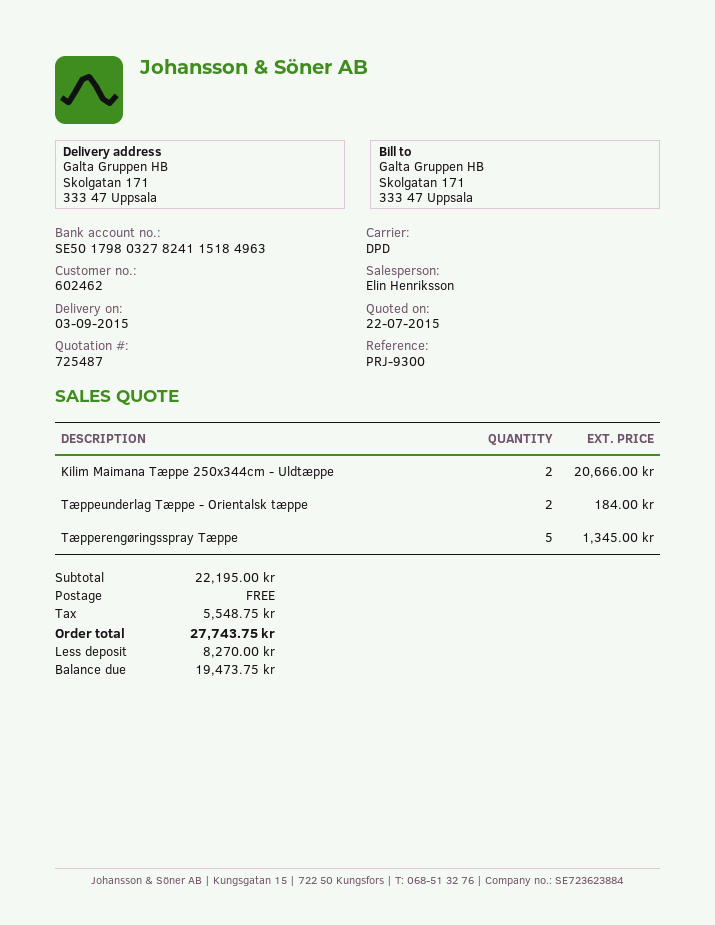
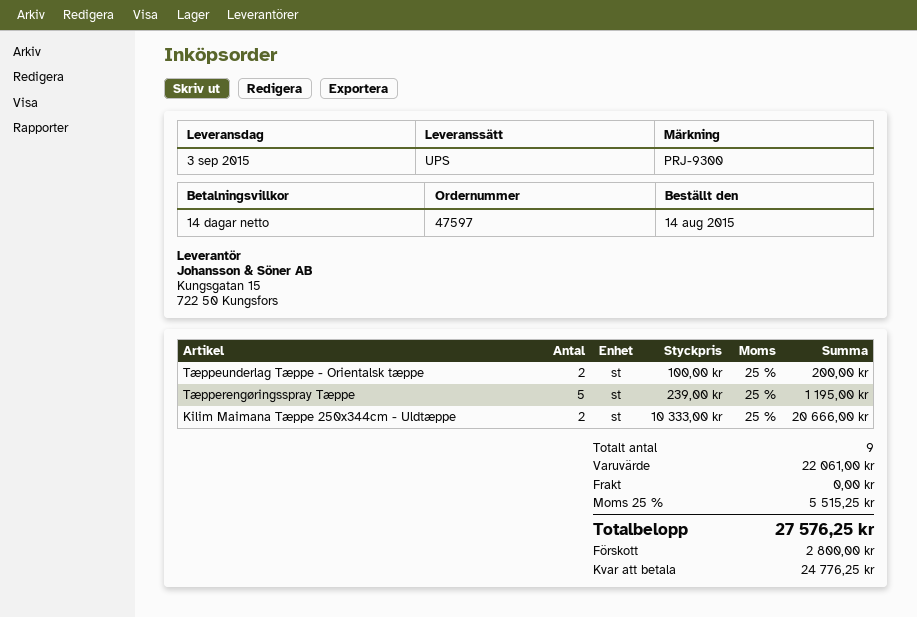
shipping method: DPD -> UPS
Tæppeunderlag Tæppe - Orientalsk tæppe: 2 for 184.00 -> 2 for 200.00
Tæpperengøringsspray Tæppe: 5 for 1345.00 -> 5 for 1195.00
subtotal: 22195.00 -> 22061.00
tax: 5548.75 -> 5515.25
total: 27743.75 -> 27576.25
deposit: 8270.00 -> 2800.00
balance: 19473.75 -> 24776.25

